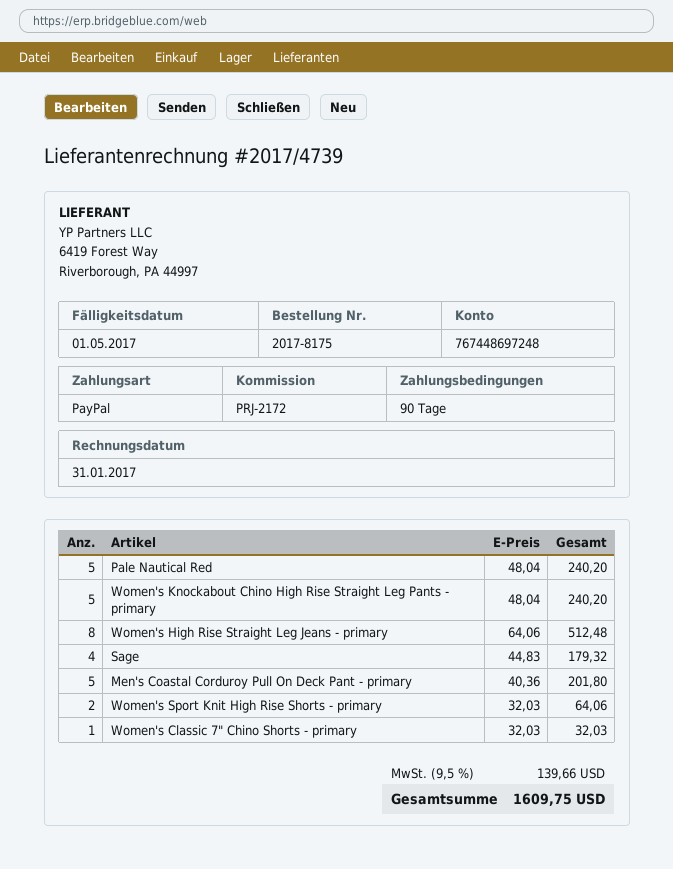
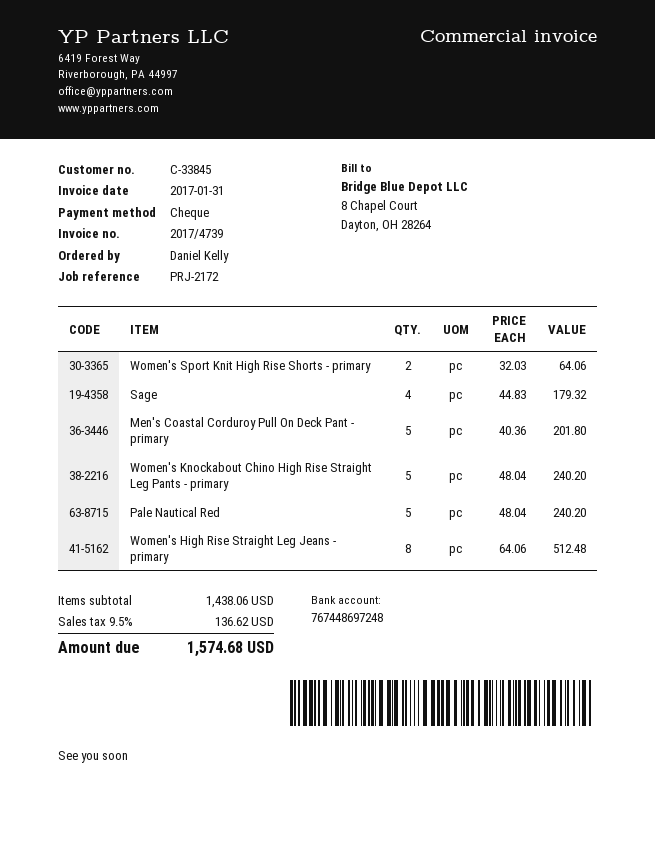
payment method: PayPal -> cheque
Women's Classic 7" Chino Shorts - primary: 1 x 32.03 = 32.03 -> none
tax: 9.5% = 139.66 -> 9.5% = 136.62
total: 1609.75 -> 1574.68

